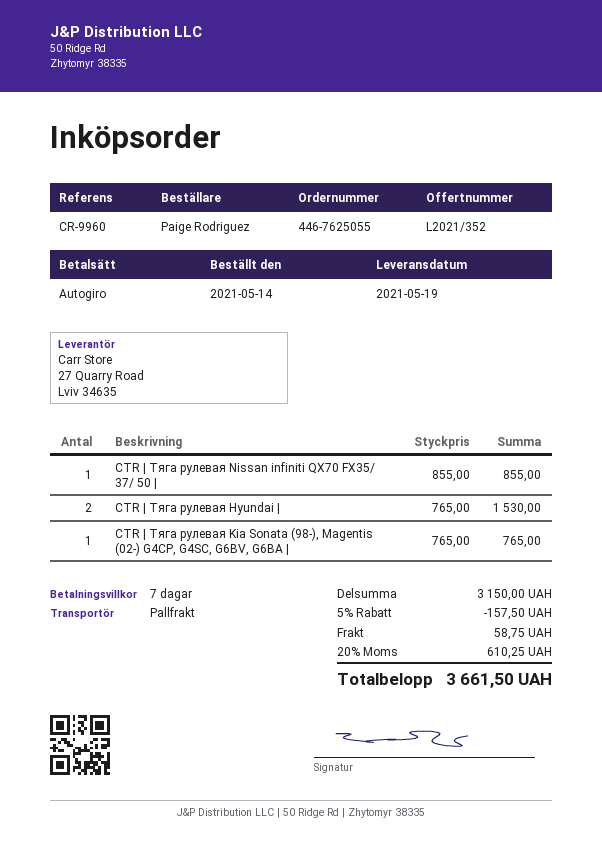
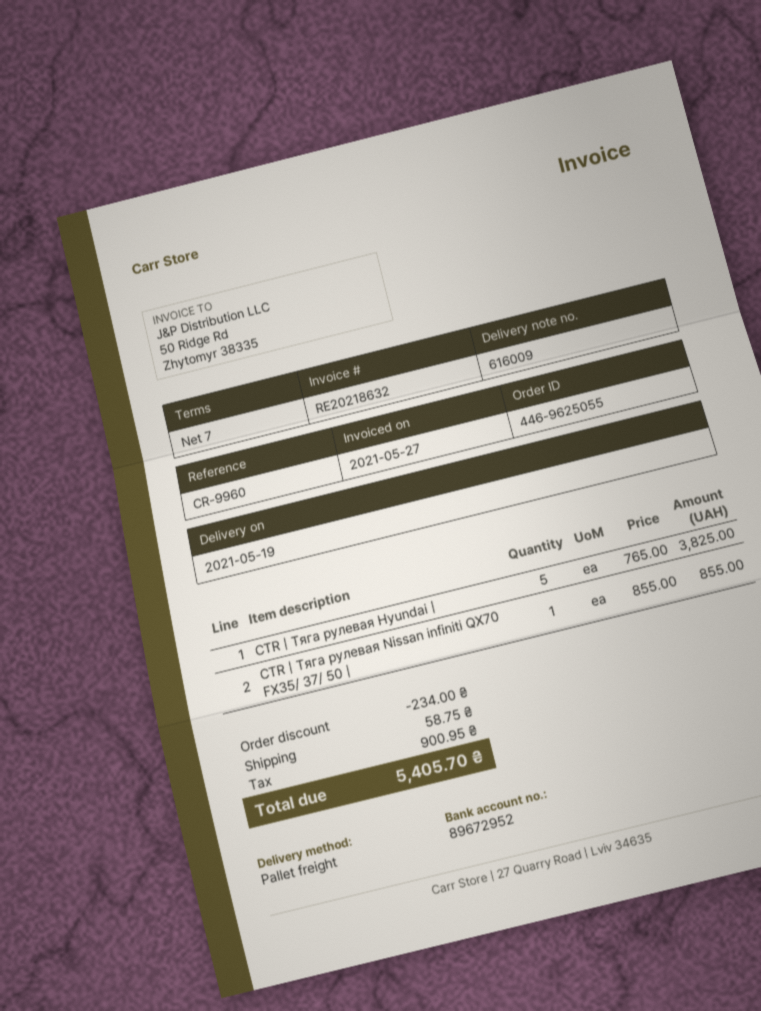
order number: 446-7625055 -> 446-9625055
CTR | Тяга рулевая Hyundai |: 2 x 765.00 = 1530.00 -> 5 x 765.00 = 3825.00
CTR | Тяга рулевая Kia Sonata (98-), Magentis (02-) G4CP, G4SC, G6BV, G6BA |: 1 x 765.00 = 765.00 -> none
discount: 157.50 -> 234.00
tax: 610.25 -> 900.95
total: 3661.50 -> 5405.70

